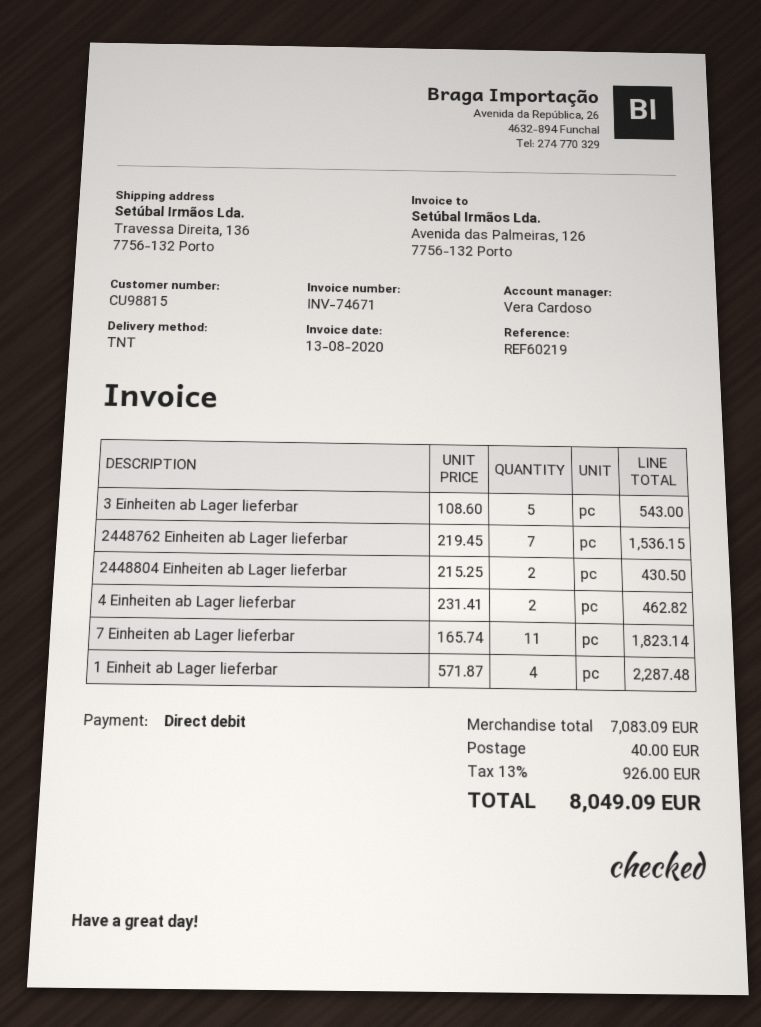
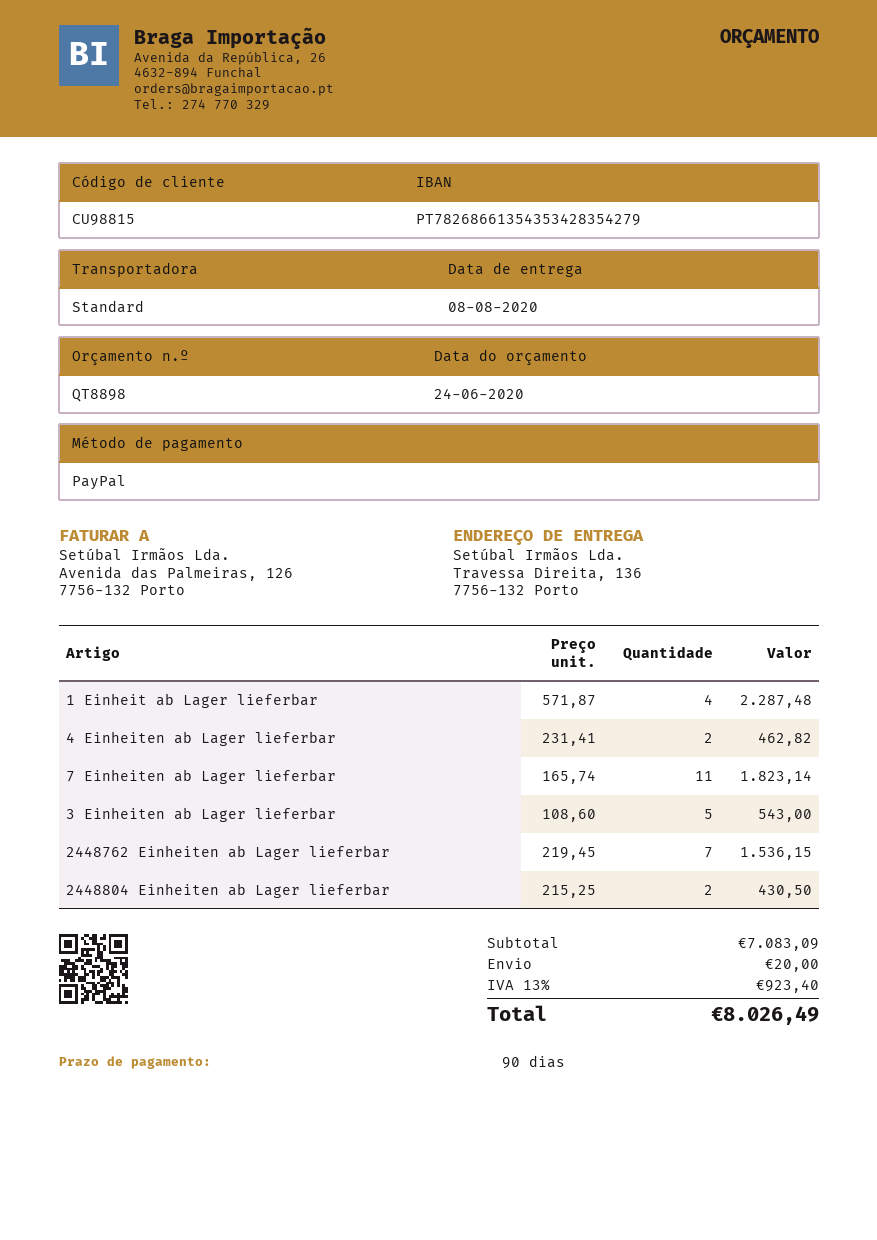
payment method: direct debit -> PayPal
shipping method: TNT -> standard
shipping: 40.00 -> 20.00
tax: 13% = 926.00 -> 13% = 923.40
total: 8049.09 -> 8026.49

